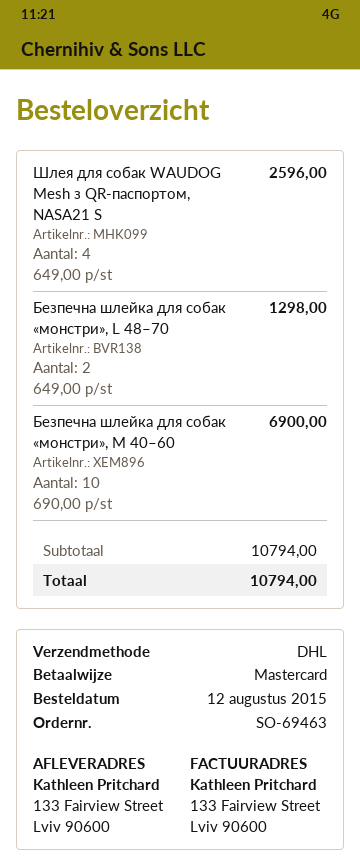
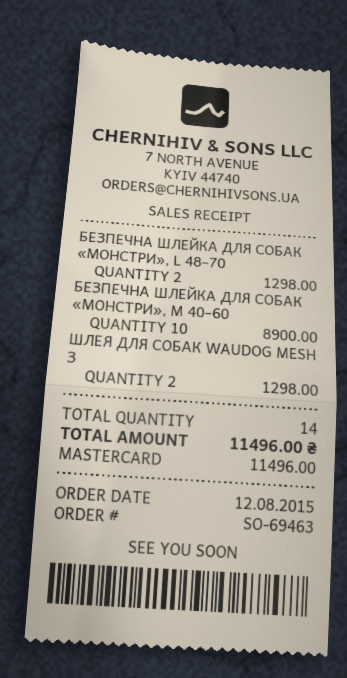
Шлея для собак WAUDOG Mesh з QR-паспортом, NASA21 S: 4 for 2596.00 -> 2 for 1298.00
Безпечна шлейка для собак «монстри», M 40–60: 10 for 6900.00 -> 10 for 8900.00
total: 10794.00 -> 11496.00

